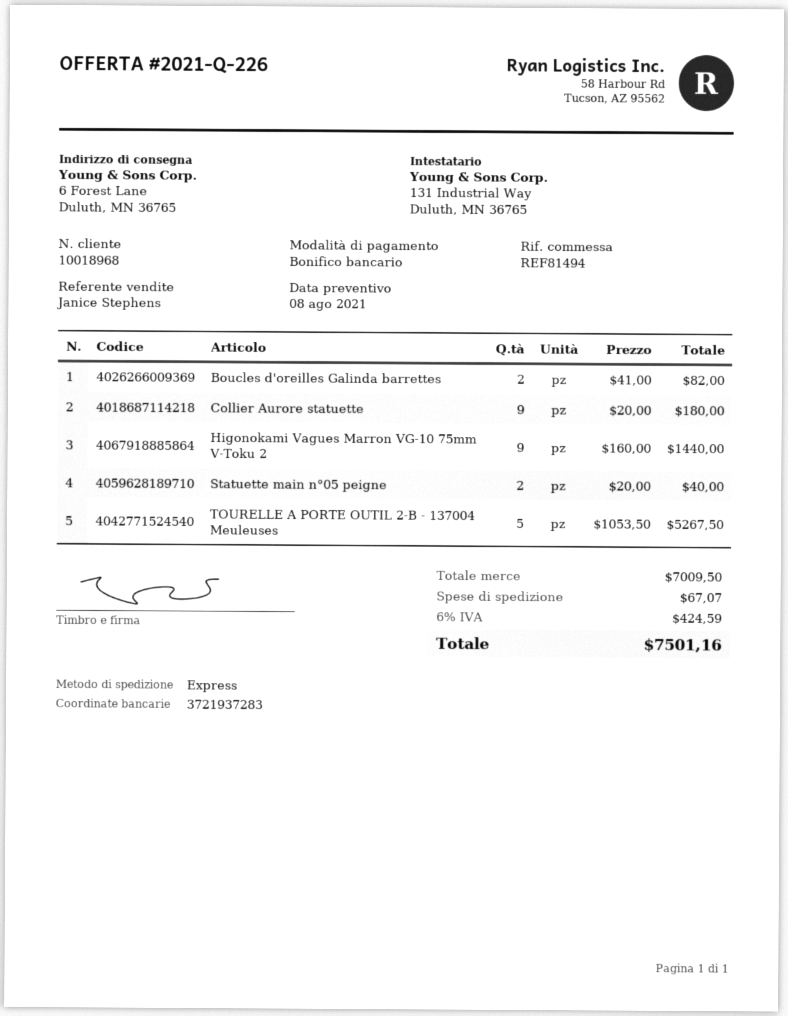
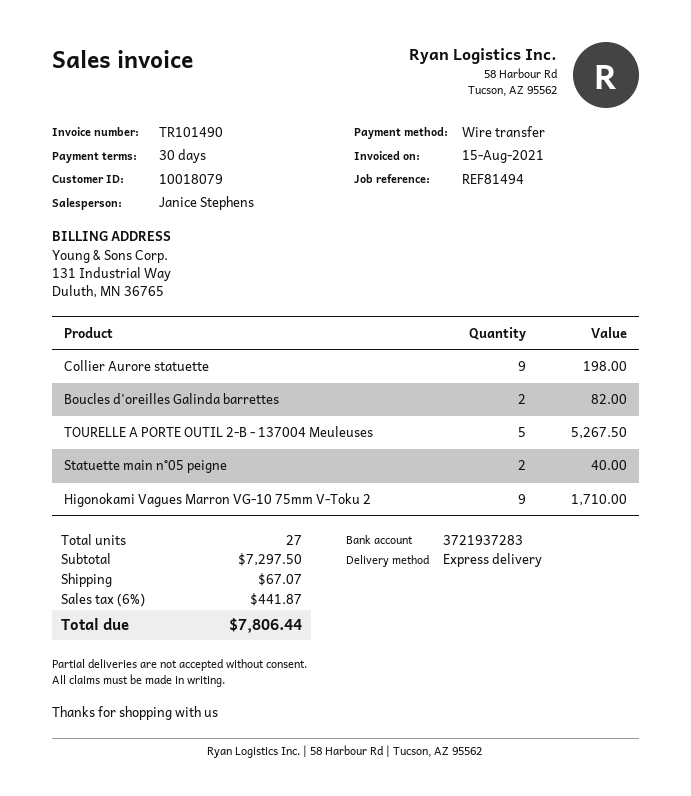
customer number: 10018968 -> 10018079
Collier Aurore statuette: 9 for 180.00 -> 9 for 198.00
Higonokami Vagues Marron VG-10 75mm V-Toku 2: 9 for 1440.00 -> 9 for 1710.00
subtotal: 7009.50 -> 7297.50
tax: 6% = 424.59 -> 6% = 441.87
total: 7501.16 -> 7806.44

